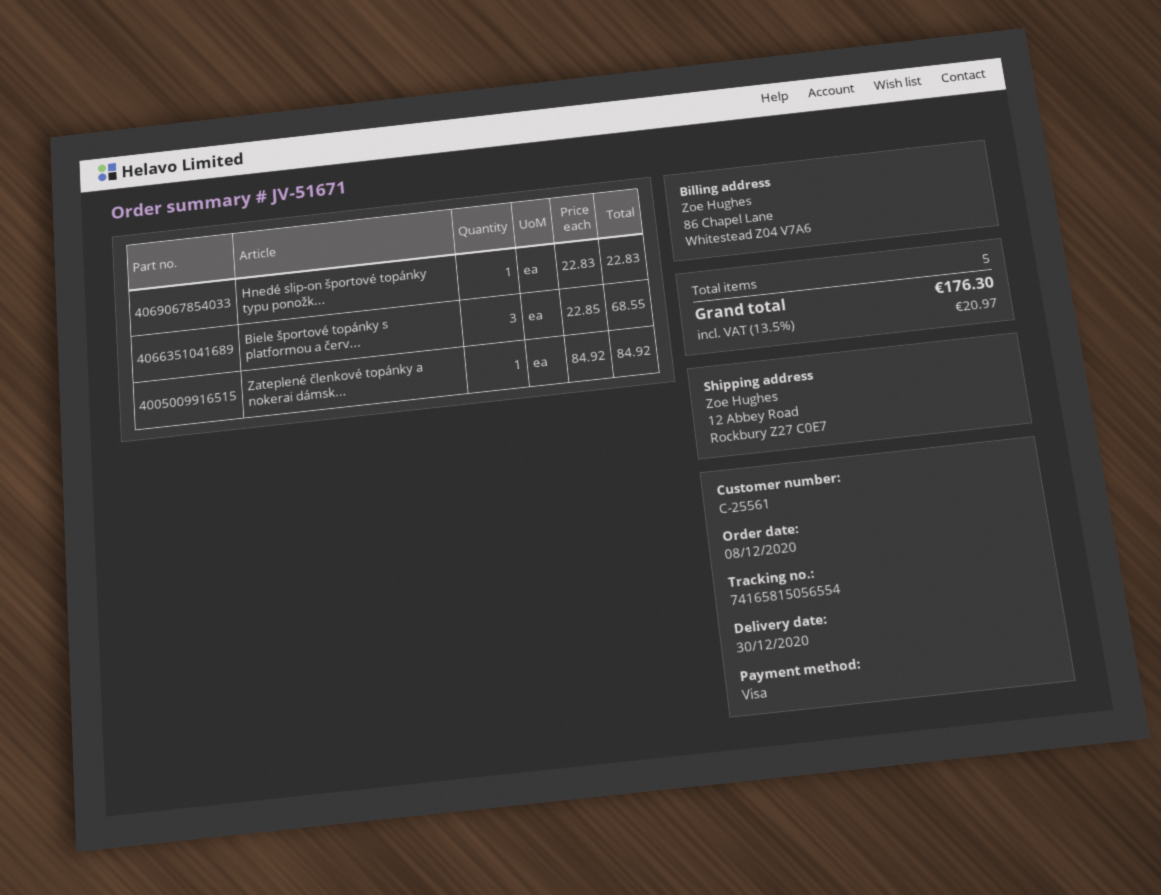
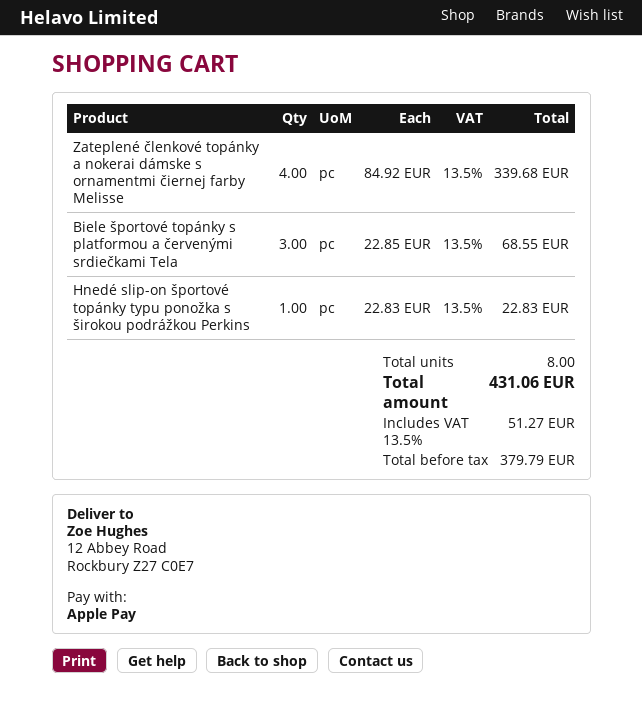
payment method: Visa -> Apple Pay
Zateplené členkové topánky a nokerai dámsk...: 1 x 84.92 = 84.92 -> 4 x 84.92 = 339.68
total quantity: 5 -> 8
tax: 13.5% = 20.97 -> 13.5% = 51.27
total: 176.30 -> 431.06

